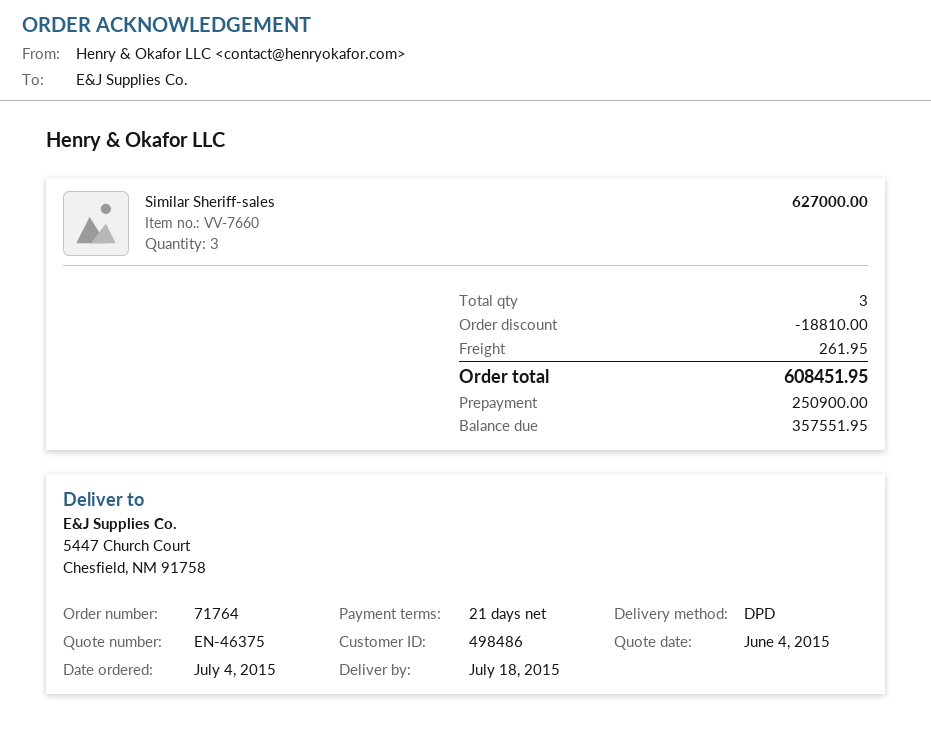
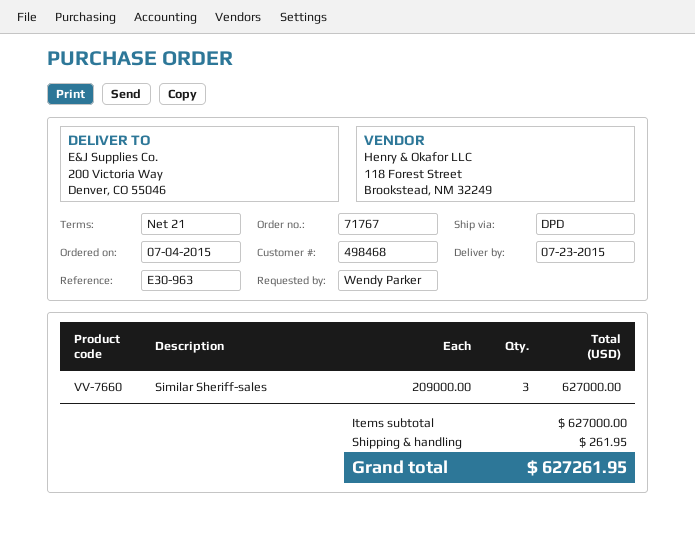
order number: 71764 -> 71767
delivery date: 2015-07-18 -> 2015-07-23
customer number: 498486 -> 498468
ship to: 5447 Church Court, Chesfield, NM 91758 -> 200 Victoria Way, Denver, CO 55046
discount: 18810.00 -> none
total: 608451.95 -> 627261.95

